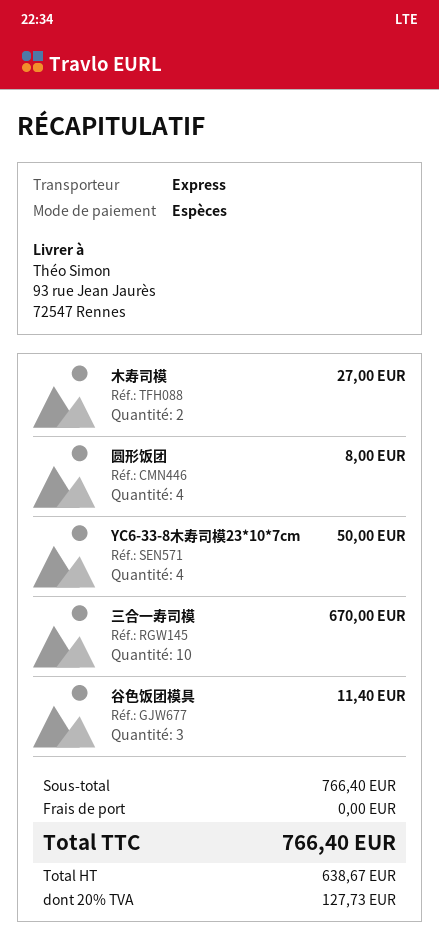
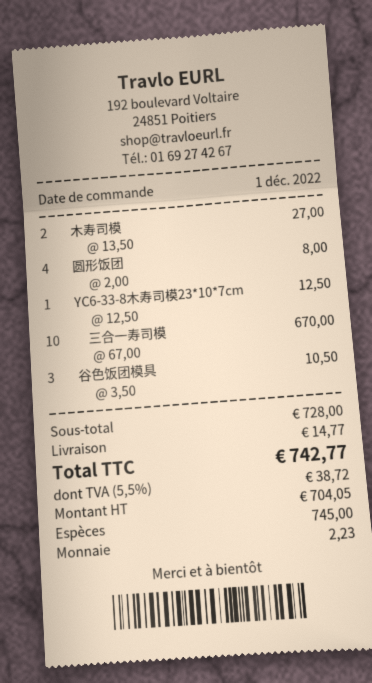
YC6-33-8木寿司模23*10*7cm: 4 for 50.00 -> 1 for 12.50
谷色饭团模具: 3 for 11.40 -> 3 for 10.50
subtotal: 766.40 -> 728.00
shipping: 0.00 -> 14.77
net: 638.67 -> 704.05
tax: 20% = 127.73 -> 5.5% = 38.72
total: 766.40 -> 742.77

